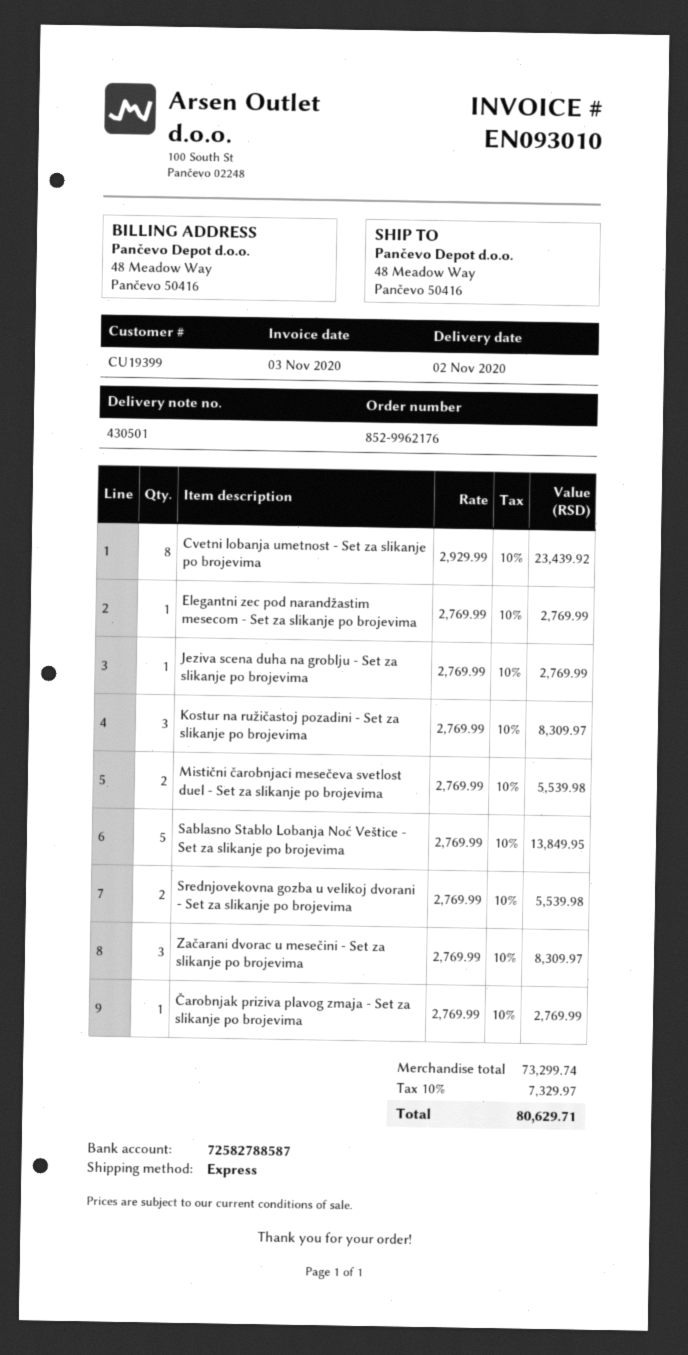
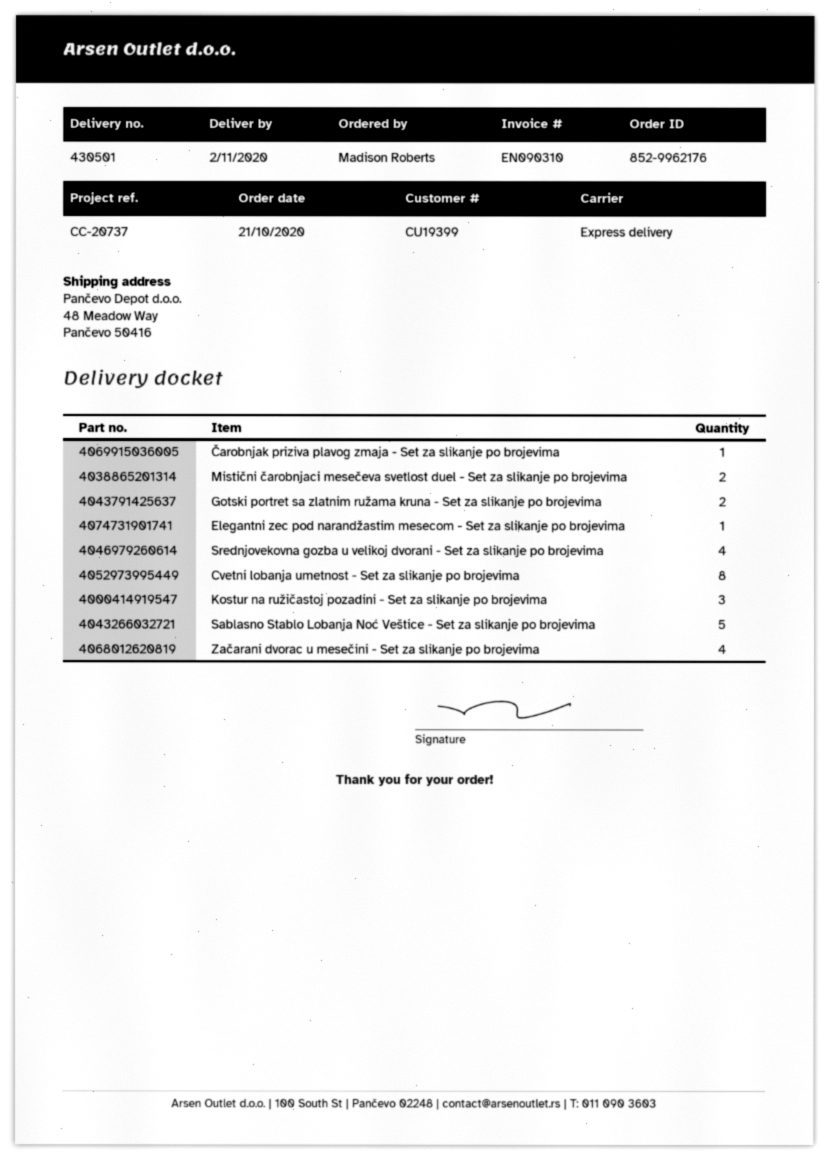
invoice number: EN093010 -> EN090310
Jeziva scena duha na groblju - Set za slikanje po brojevima: 1 -> none
Srednjovekovna gozba u velikoj dvorani - Set za slikanje po brojevima: 2 -> 4
Začarani dvorac u mesečini - Set za slikanje po brojevima: 3 -> 4
Gotski portret sa zlatnim ružama kruna - Set za slikanje po brojevima: none -> 2

